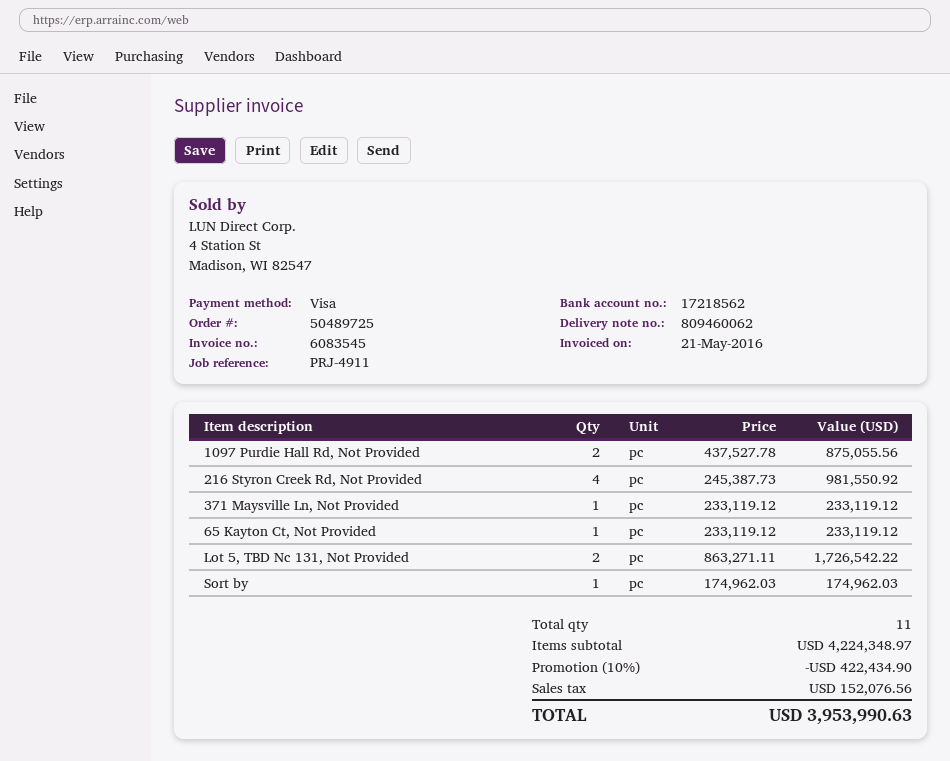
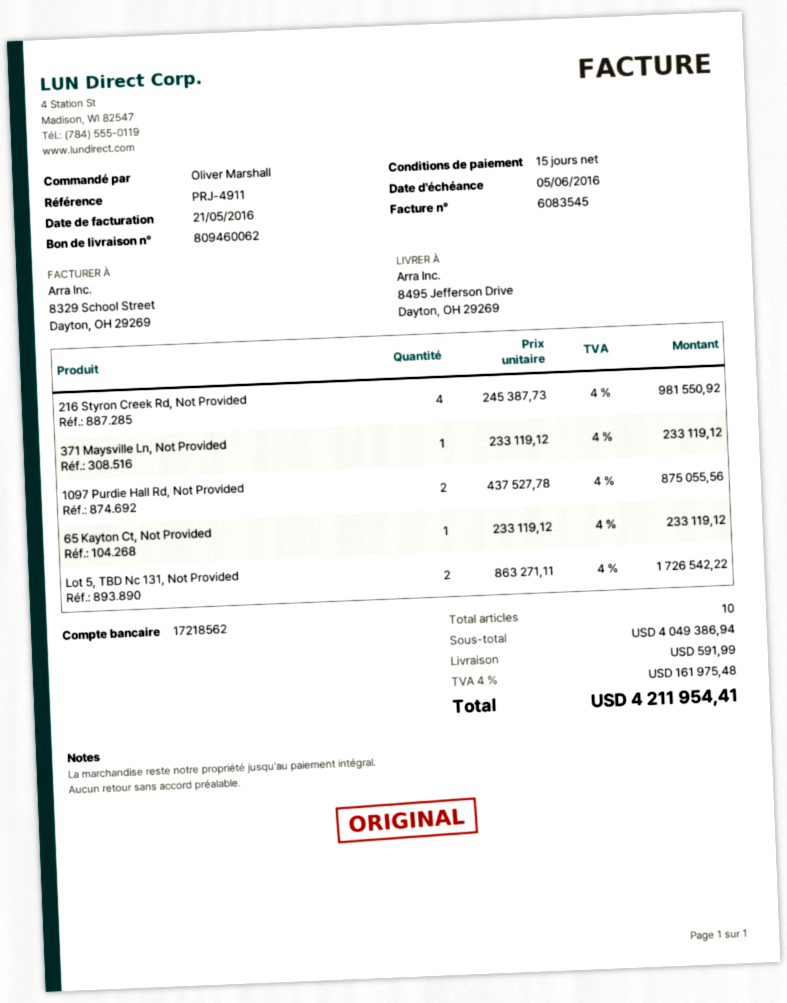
Sort by: 1 x 174962.03 = 174962.03 -> none
total quantity: 11 -> 10
subtotal: 4224348.97 -> 4049386.94
discount: 10% = 422434.90 -> none
shipping: none -> 591.99
tax: 152076.56 -> 161975.48
total: 3953990.63 -> 4211954.41

